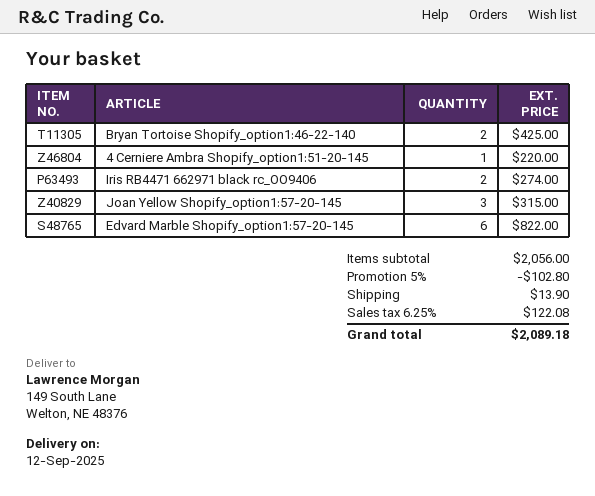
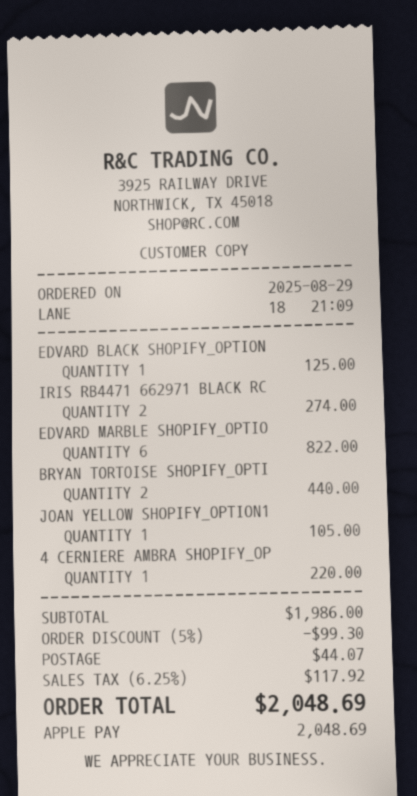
Bryan Tortoise Shopify_option1:46-22-140: 2 for 425.00 -> 2 for 440.00
Joan Yellow Shopify_option1:57-20-145: 3 for 315.00 -> 1 for 105.00
EDVARD BLACK SHOPIFY_OPTION: none -> 1 for 125.00
subtotal: 2056.00 -> 1986.00
discount: 5% = 102.80 -> 5% = 99.30
shipping: 13.90 -> 44.07
tax: 6.25% = 122.08 -> 6.25% = 117.92
total: 2089.18 -> 2048.69

